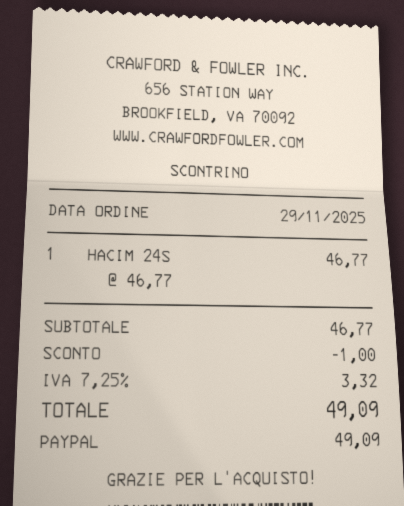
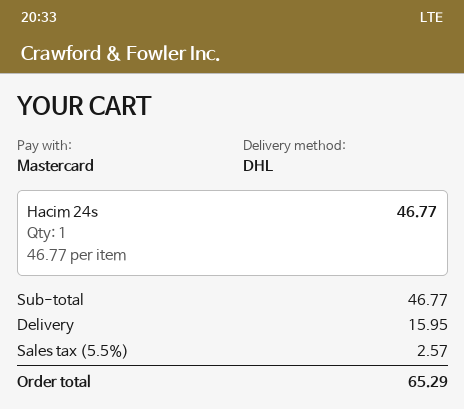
payment method: PayPal -> Mastercard
discount: 1.00 -> none
shipping: none -> 15.95
tax: 7.25% = 3.32 -> 5.5% = 2.57
total: 49.09 -> 65.29

